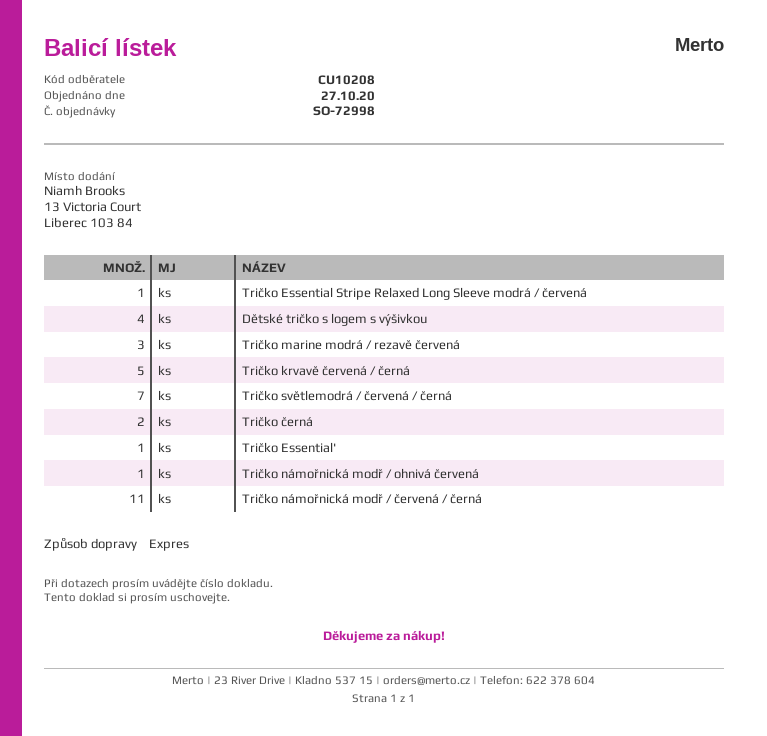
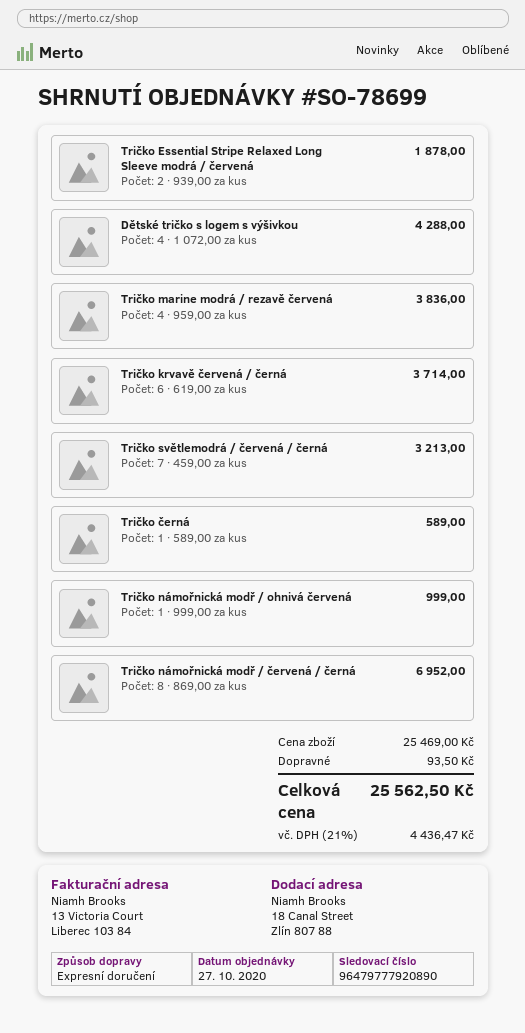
order number: SO-72998 -> SO-78699
ship to: 13 Victoria Court, Liberec 103 84 -> 18 Canal Street, Zlín 807 88
Tričko Essential Stripe Relaxed Long Sleeve modrá / červená: 1 -> 2
Tričko marine modrá / rezavě červená: 3 -> 4
Tričko krvavě červená / černá: 5 -> 6
Tričko černá: 2 -> 1
Tričko Essential': 1 -> none
Tričko námořnická modř / červená / černá: 11 -> 8

